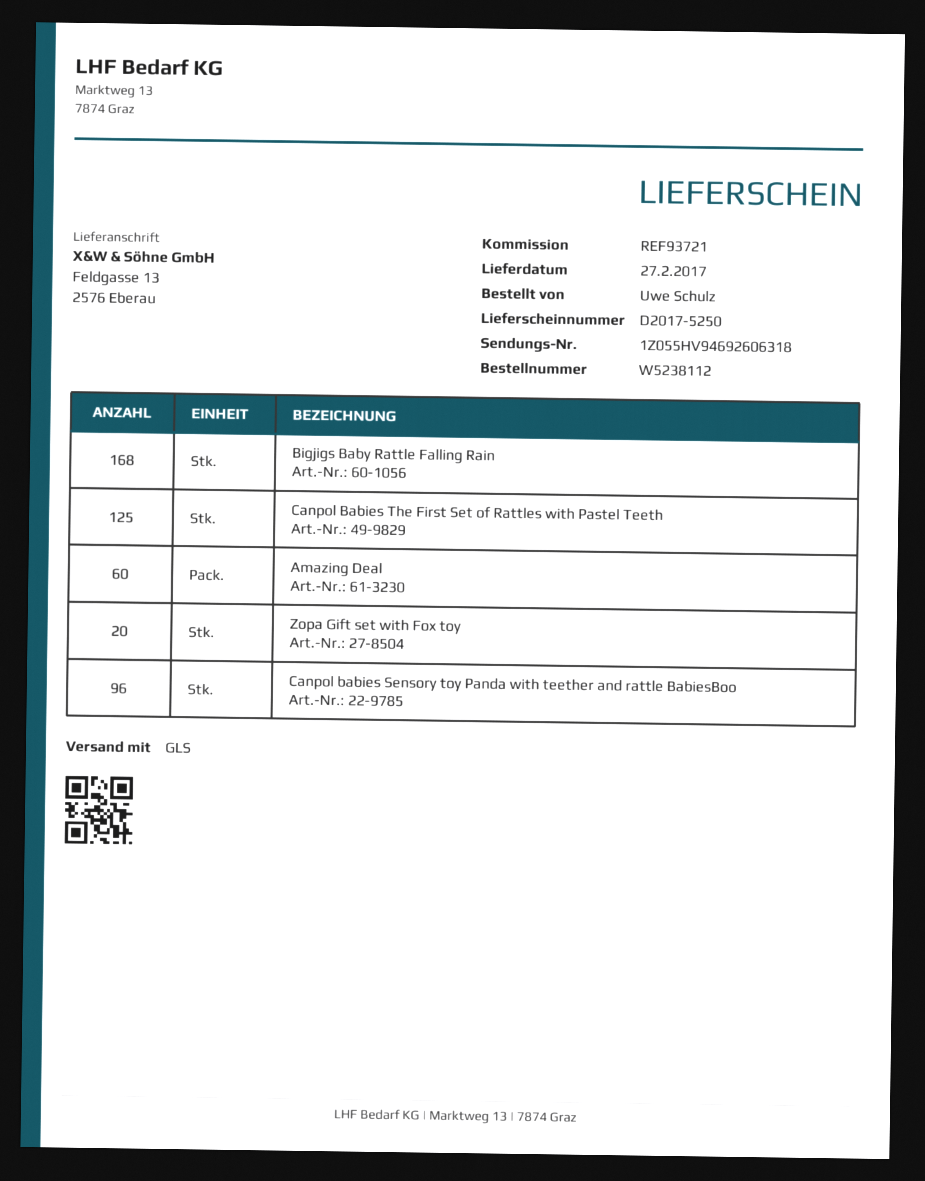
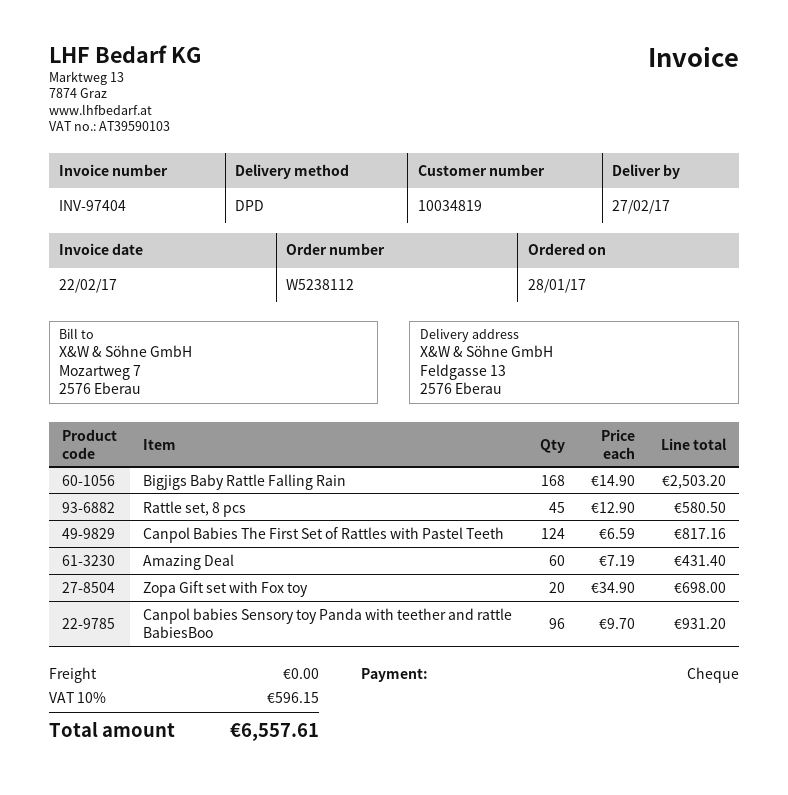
shipping method: GLS -> DPD
Canpol Babies The First Set of Rattles with Pastel Teeth: 125 -> 124
Rattle set, 8 pcs: none -> 45

